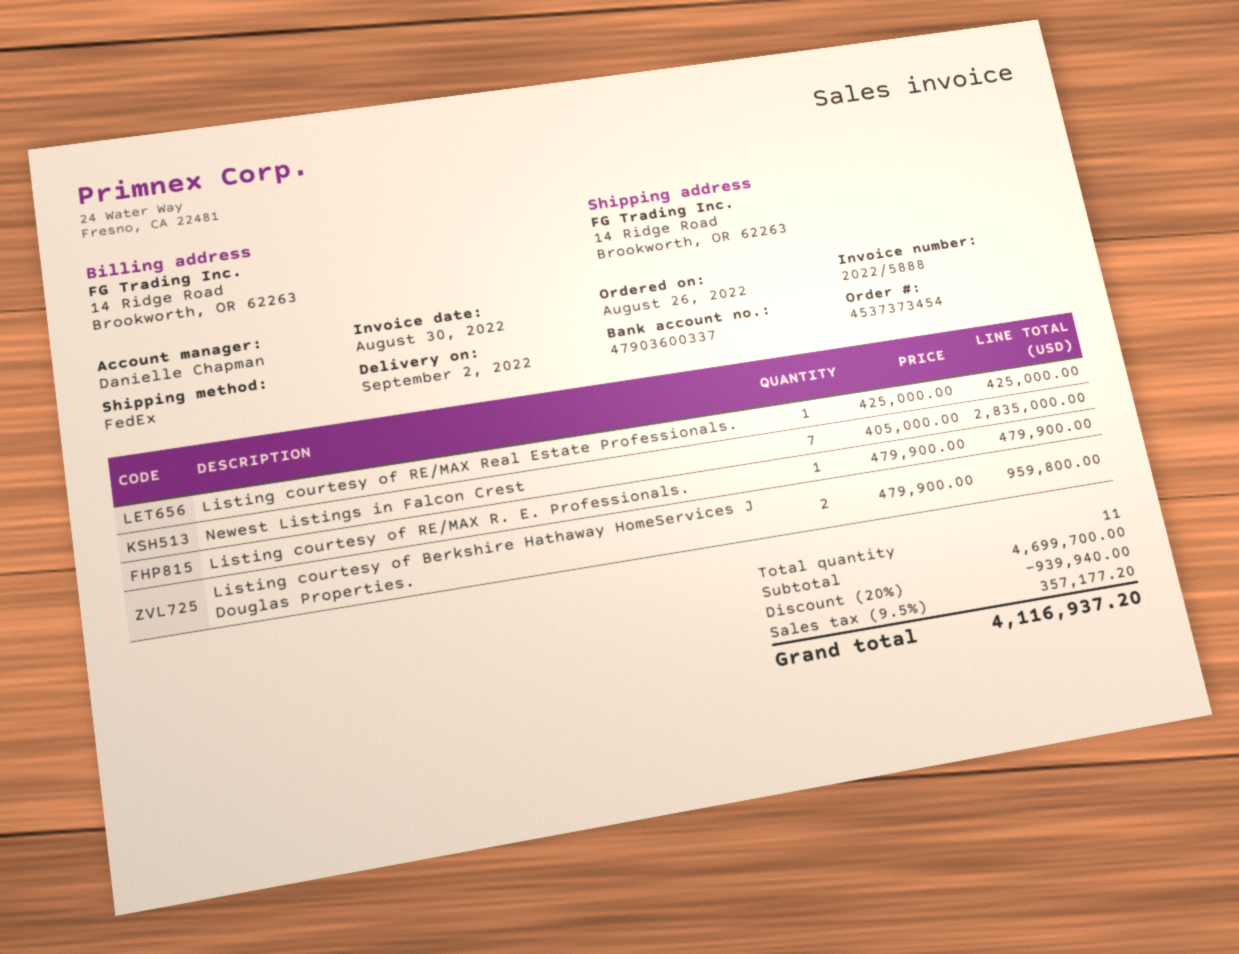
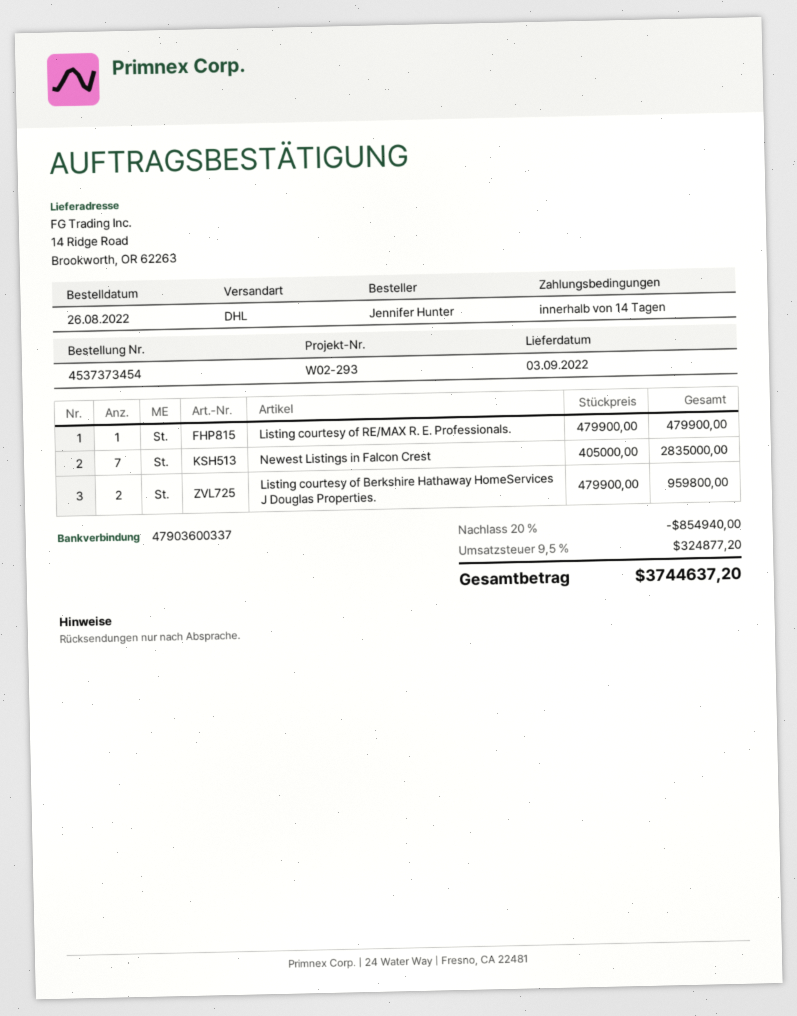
delivery date: 2022-09-02 -> 2022-09-03
shipping method: FedEx -> DHL
Listing courtesy of RE/MAX Real Estate Professionals.: 1 x 425000.00 = 425000.00 -> none
discount: 20% = 939940.00 -> 20% = 854940.00
tax: 9.5% = 357177.20 -> 9.5% = 324877.20
total: 4116937.20 -> 3744637.20

